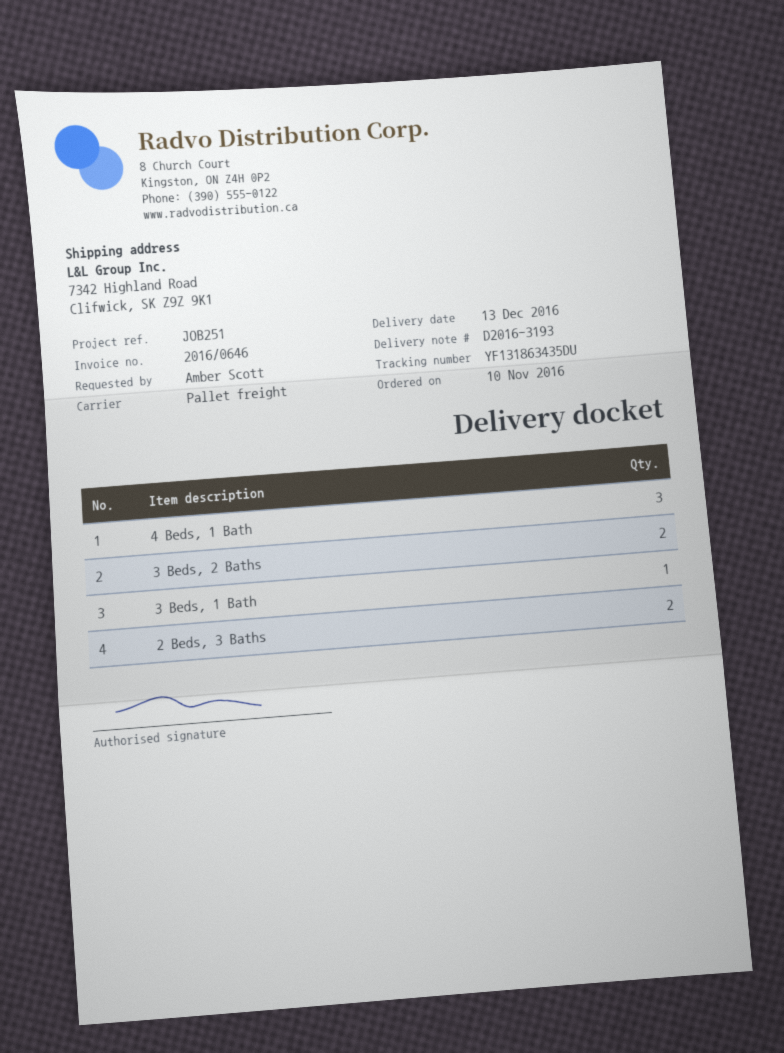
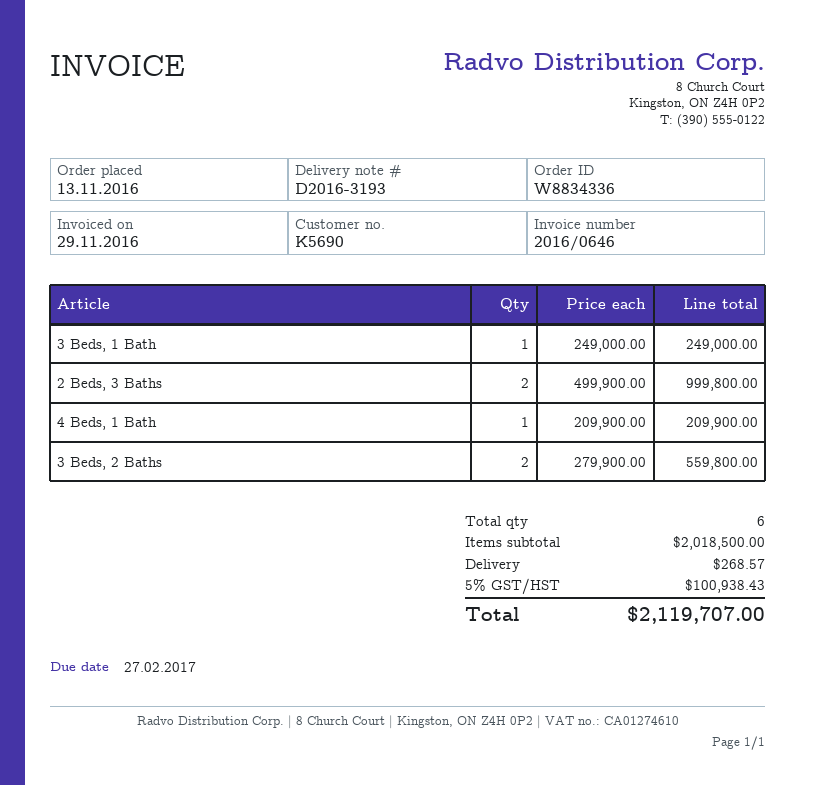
order date: 2016-11-10 -> 2016-11-13
4 Beds, 1 Bath: 3 -> 1

